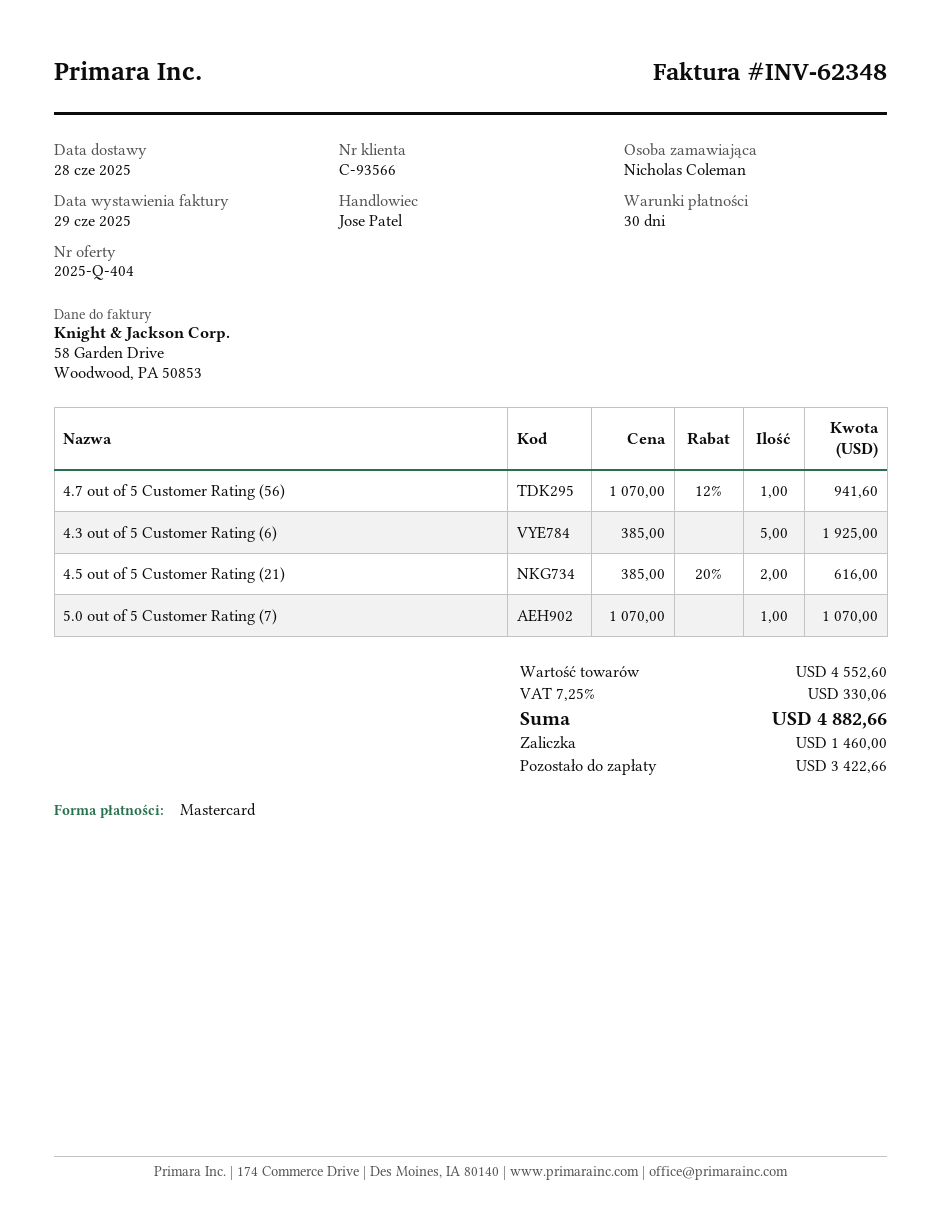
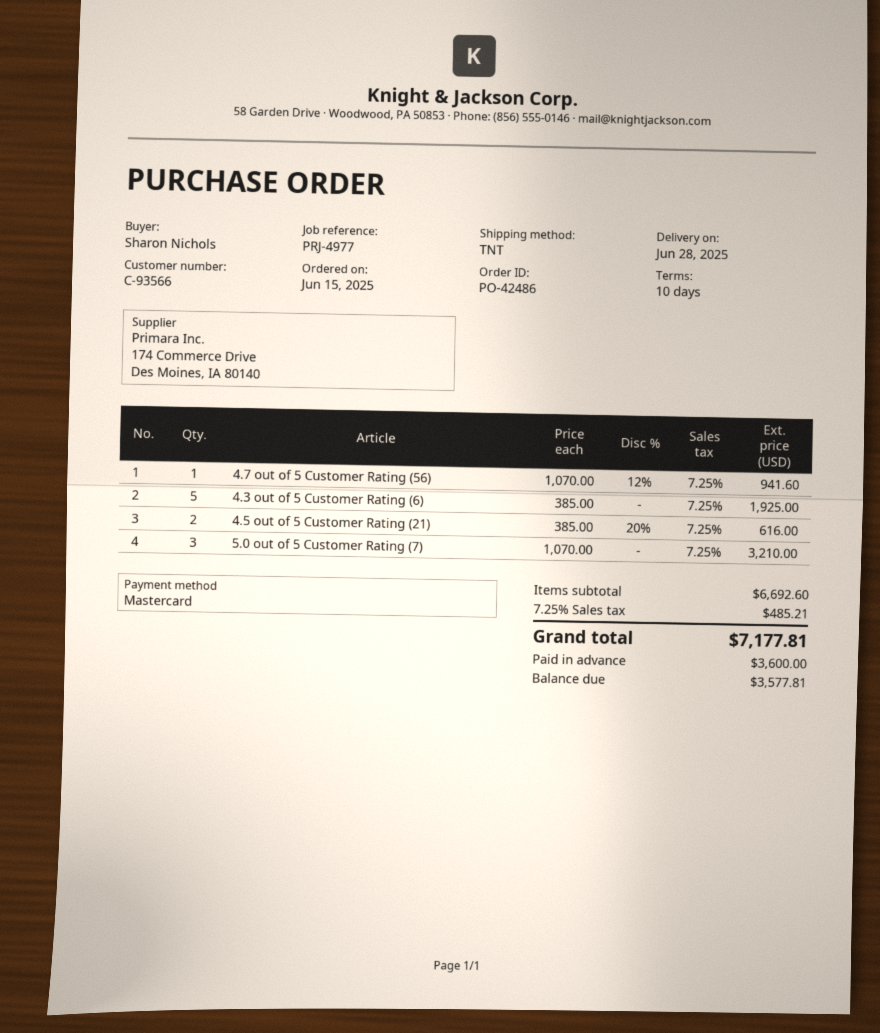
payment terms: 30 days -> 10 days
ordered by: Nicholas Coleman -> Sharon Nichols
5.0 out of 5 Customer Rating (7): 1 x 1070.00 = 1070.00 -> 3 x 1070.00 = 3210.00
subtotal: 4552.60 -> 6692.60
tax: 7.25% = 330.06 -> 7.25% = 485.21
total: 4882.66 -> 7177.81
deposit: 1460.00 -> 3600.00
balance: 3422.66 -> 3577.81

